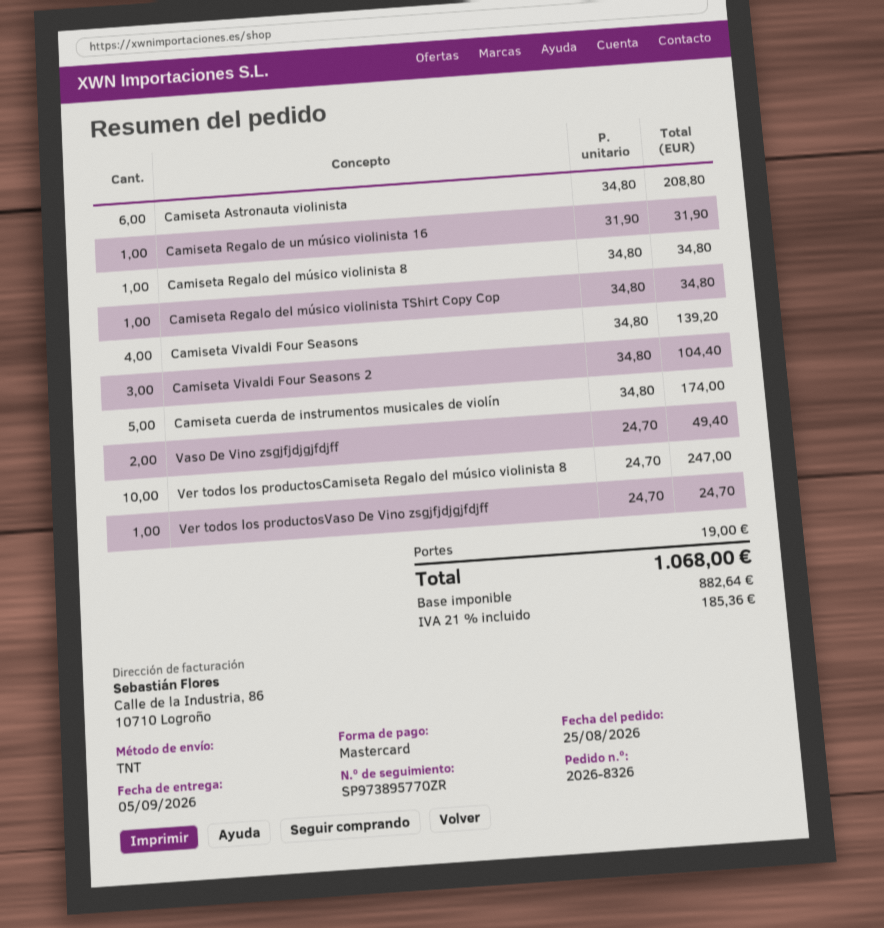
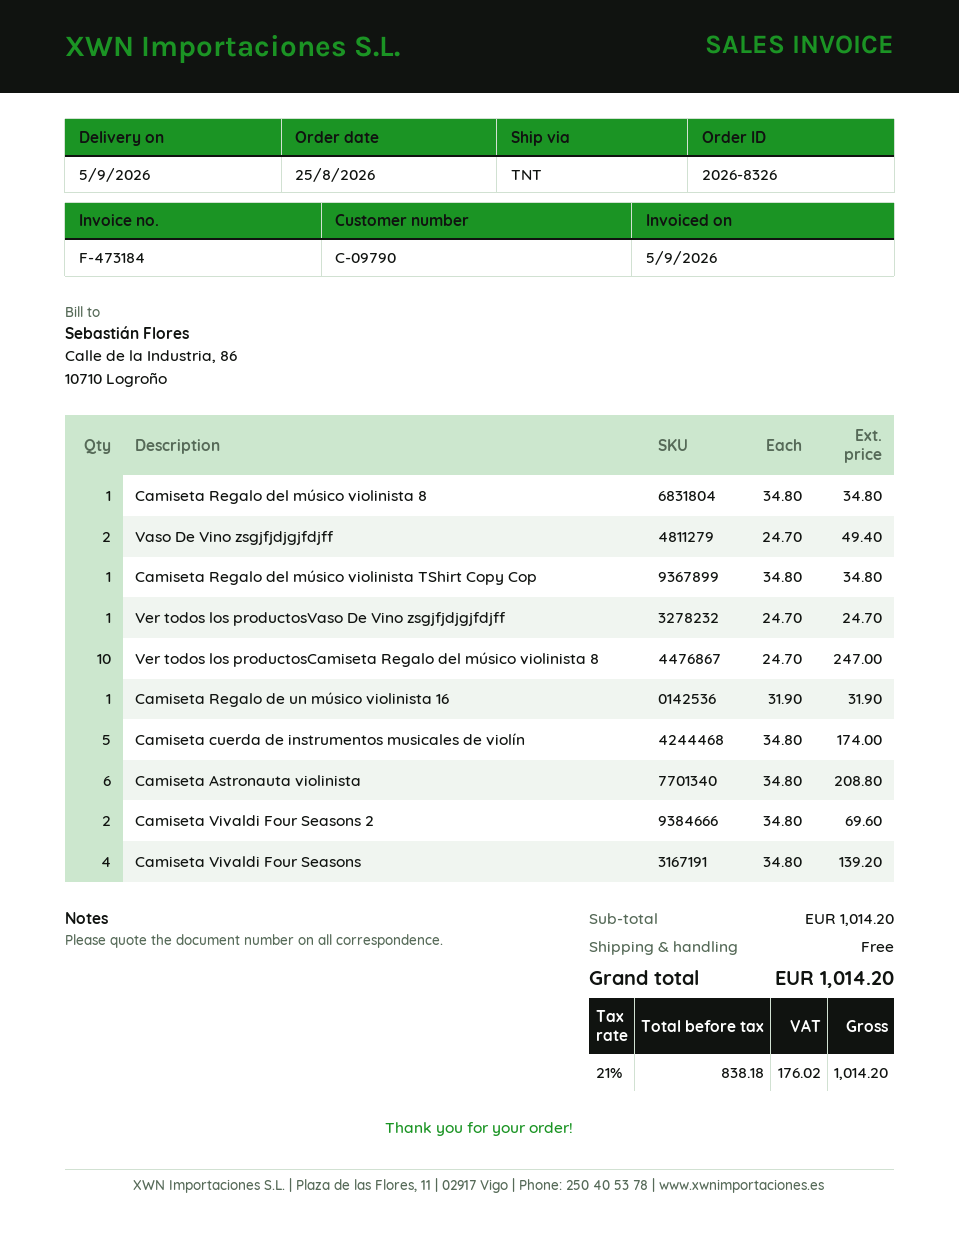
Camiseta Vivaldi Four Seasons 2: 3 x 34.80 = 104.40 -> 2 x 34.80 = 69.60
shipping: 19.00 -> 0.00
net: 882.64 -> 838.18
tax: 21% = 185.36 -> 21% = 176.02
total: 1068.00 -> 1014.20

